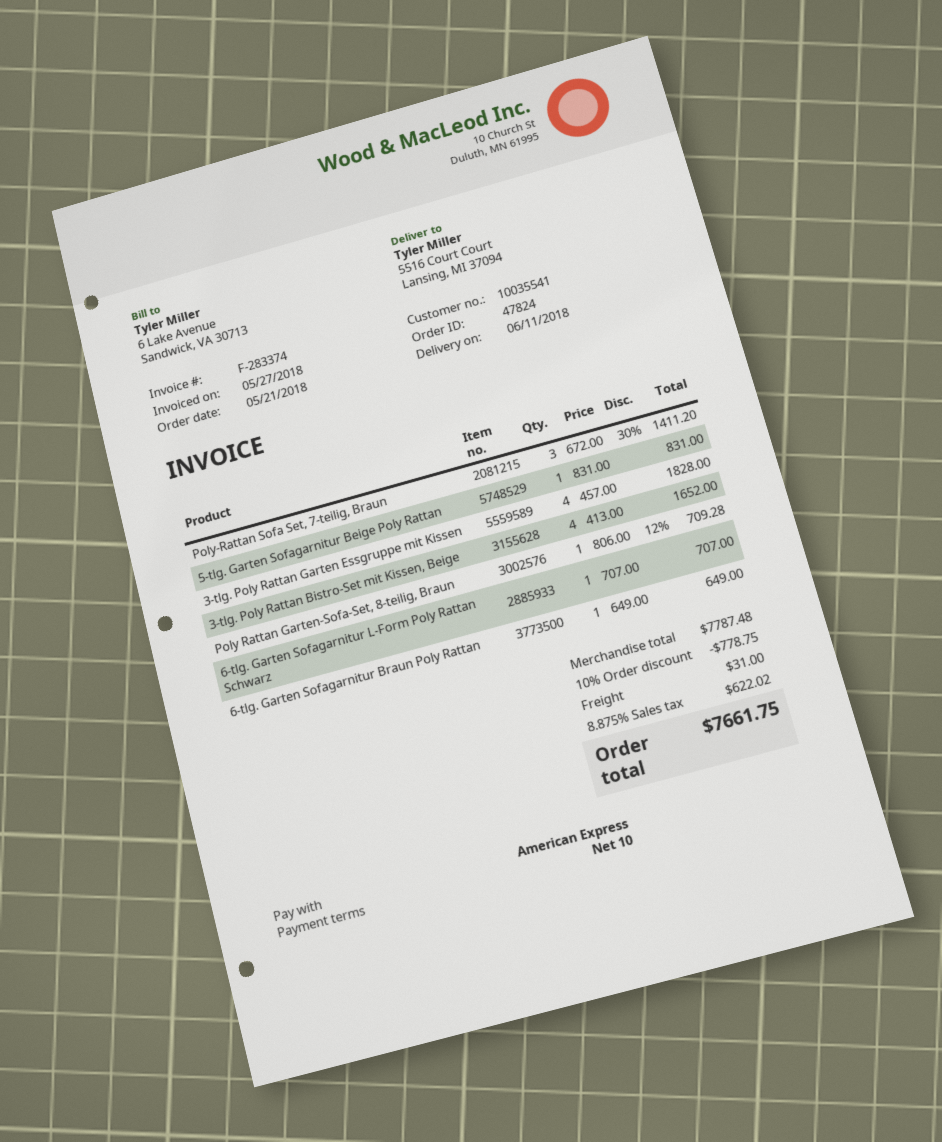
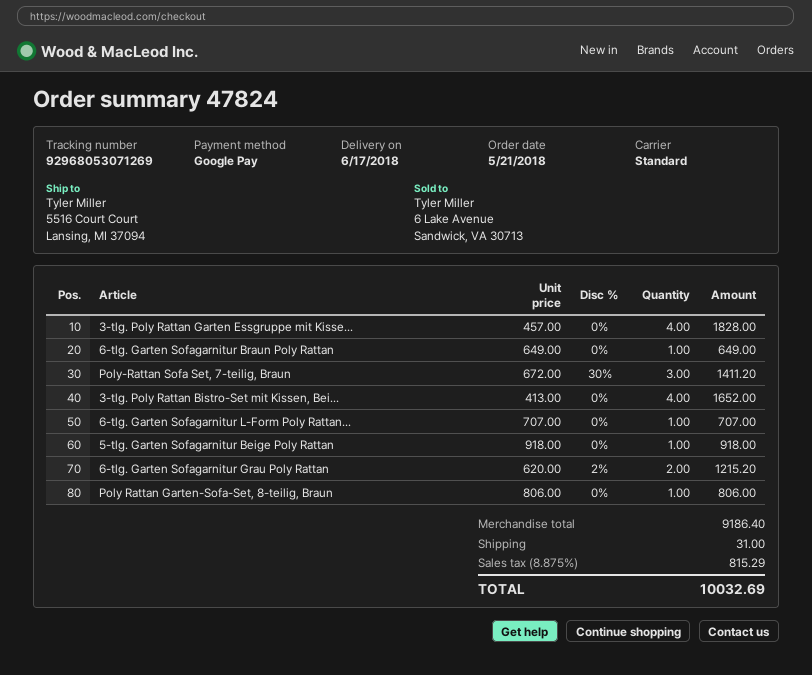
delivery date: 2018-06-11 -> 2018-06-17
payment method: American Express -> Google Pay
5-tlg. Garten Sofagarnitur Beige Poly Rattan: 1 x 831.00 = 831.00 -> 1 x 918.00 = 918.00
Poly Rattan Garten-Sofa-Set, 8-teilig, Braun: 1 x 806.00 - 12% = 709.28 -> 1 x 806.00 = 806.00
6-tlg. Garten Sofagarnitur Grau Poly Rattan: none -> 2 x 620.00 - 2% = 1215.20
subtotal: 7787.48 -> 9186.40
discount: 10% = 778.75 -> none
tax: 8.875% = 622.02 -> 8.875% = 815.29
total: 7661.75 -> 10032.69

